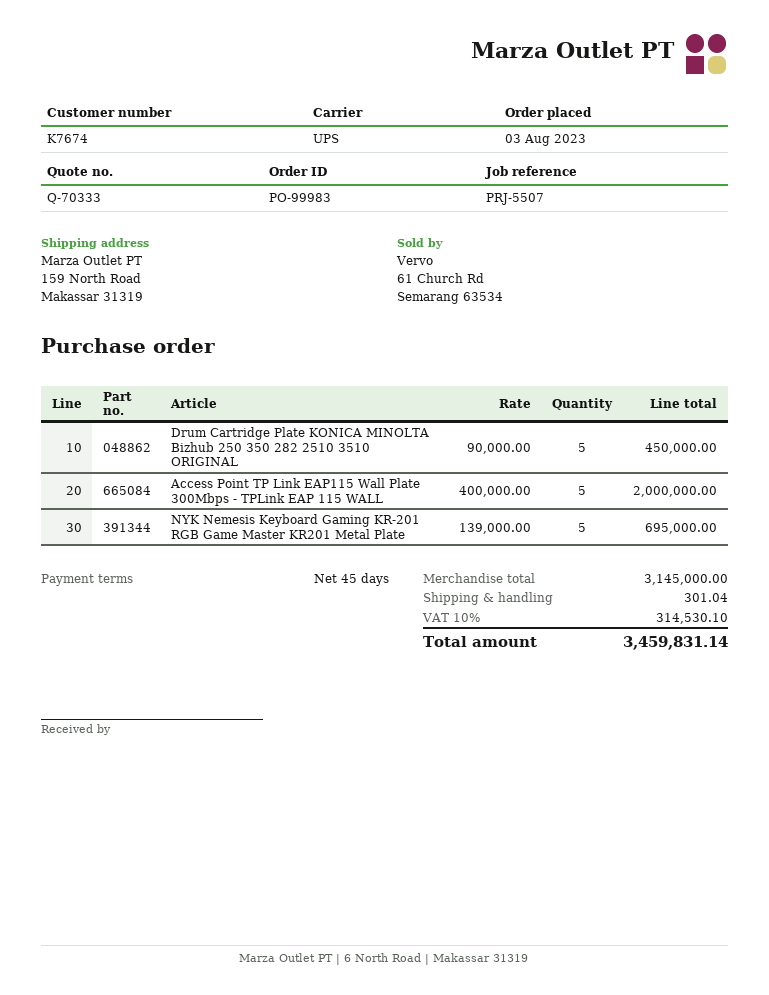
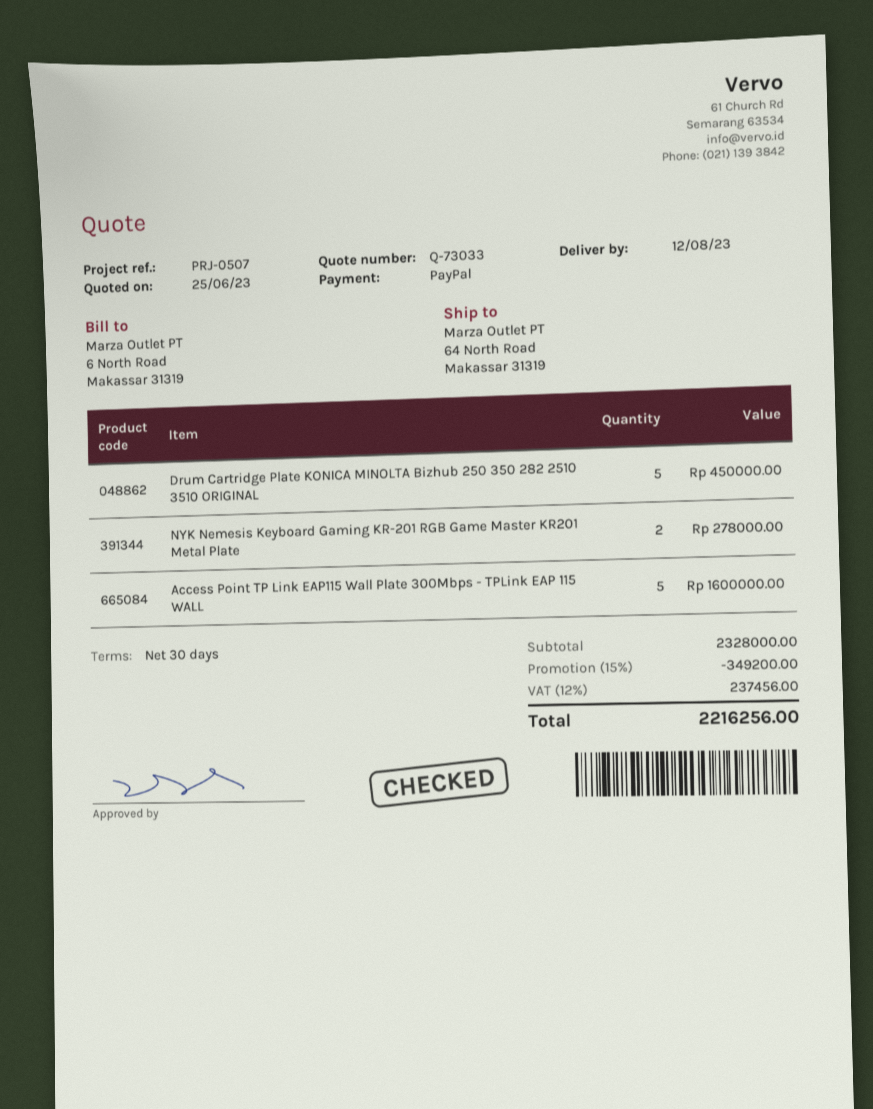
quote number: Q-70333 -> Q-73033
payment terms: 45 days -> 30 days
reference: PRJ-5507 -> PRJ-0507
ship to: 159 North Road, Makassar 31319 -> 64 North Road, Makassar 31319
Access Point TP Link EAP115 Wall Plate 300Mbps - TPLink EAP 115 WALL: 5 for 2000000.00 -> 5 for 1600000.00
NYK Nemesis Keyboard Gaming KR-201 RGB Game Master KR201 Metal Plate: 5 for 695000.00 -> 2 for 278000.00
subtotal: 3145000.00 -> 2328000.00
discount: none -> 15% = 349200.00
shipping: 301.04 -> none
tax: 10% = 314530.10 -> 12% = 237456.00
total: 3459831.14 -> 2216256.00

